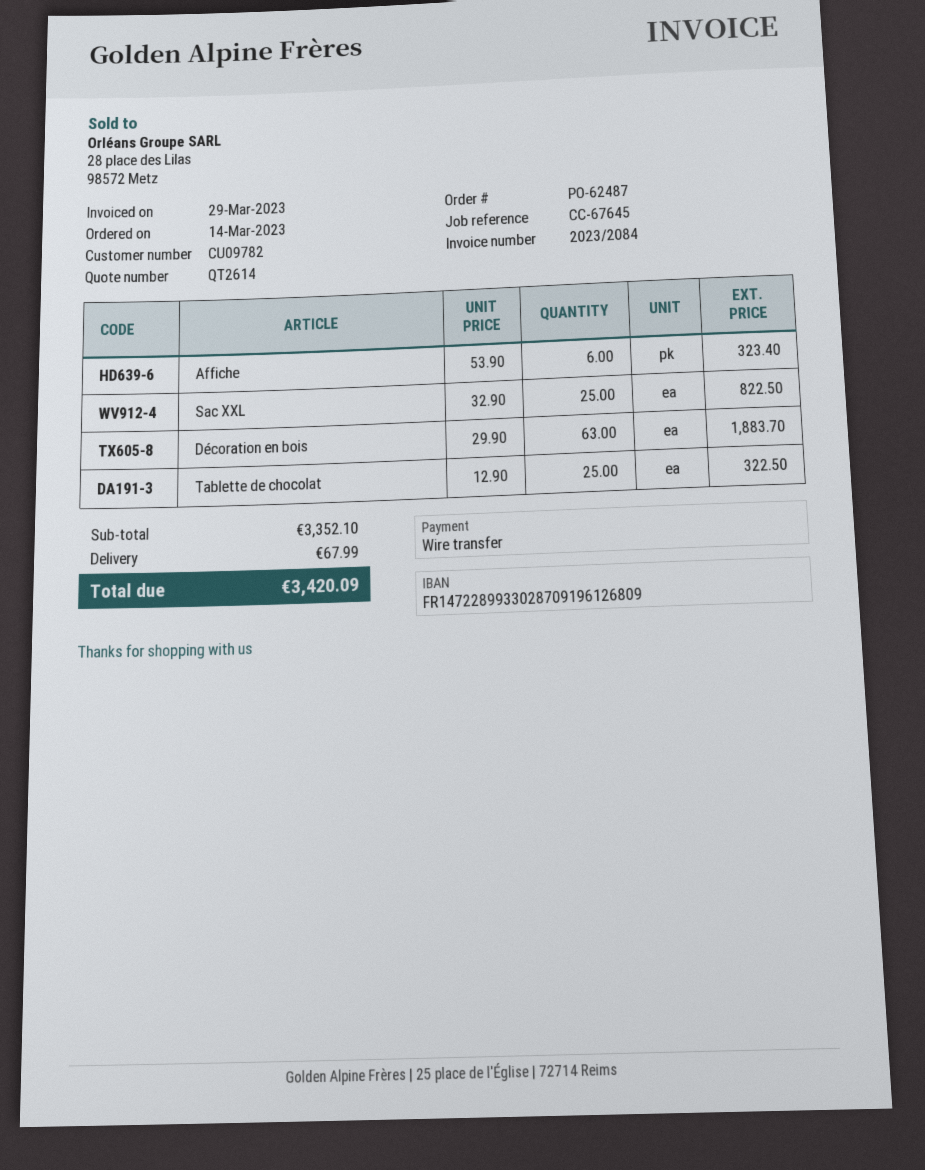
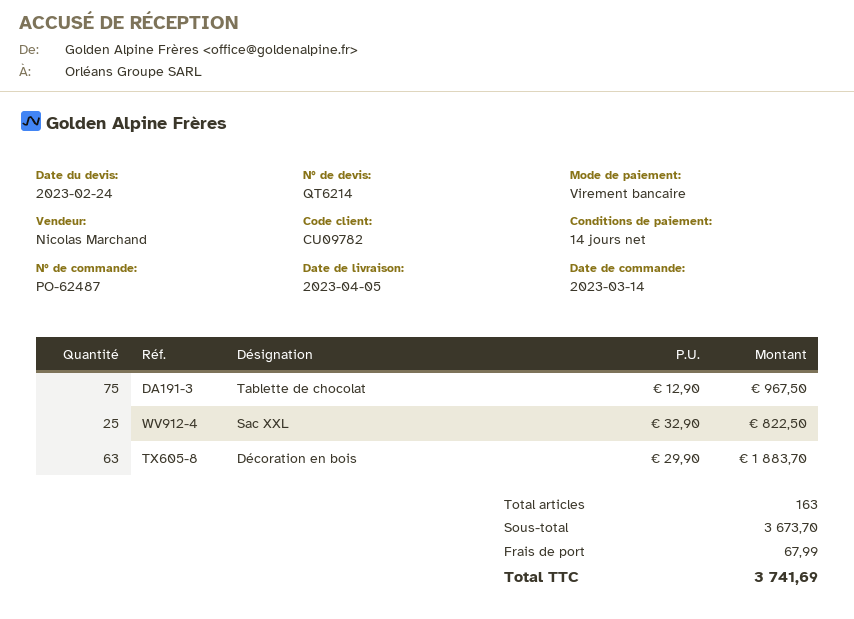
quote number: QT2614 -> QT6214
Affiche: 6 x 53.90 = 323.40 -> none
Tablette de chocolat: 25 x 12.90 = 322.50 -> 75 x 12.90 = 967.50
subtotal: 3352.10 -> 3673.70
total: 3420.09 -> 3741.69

